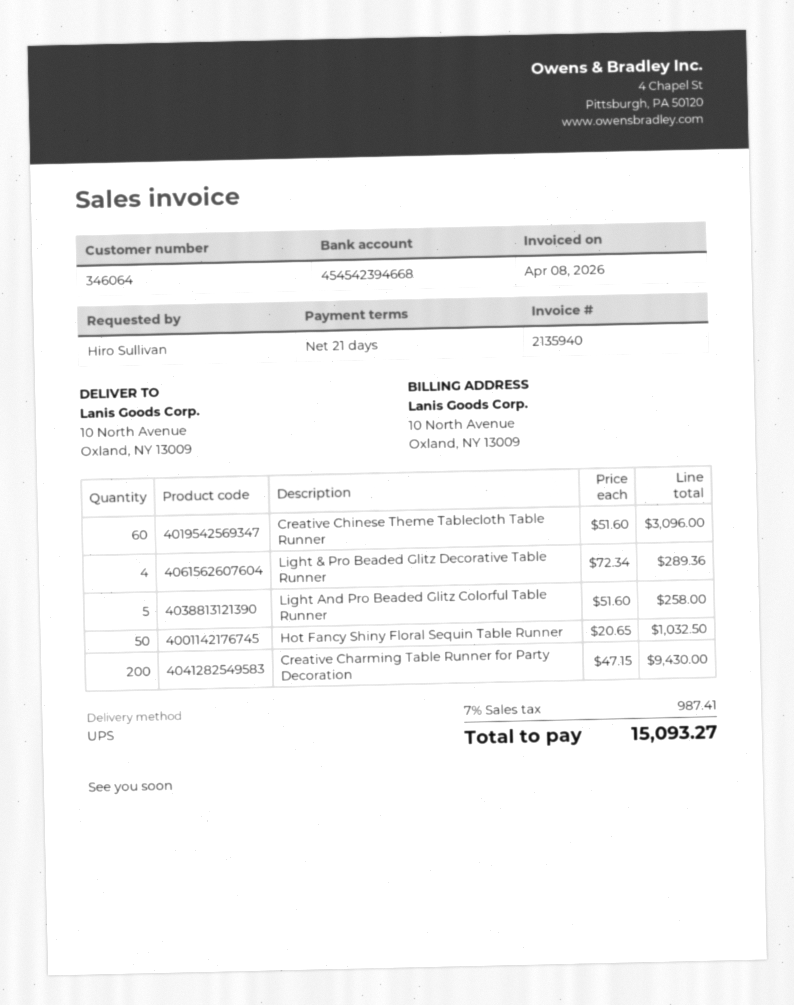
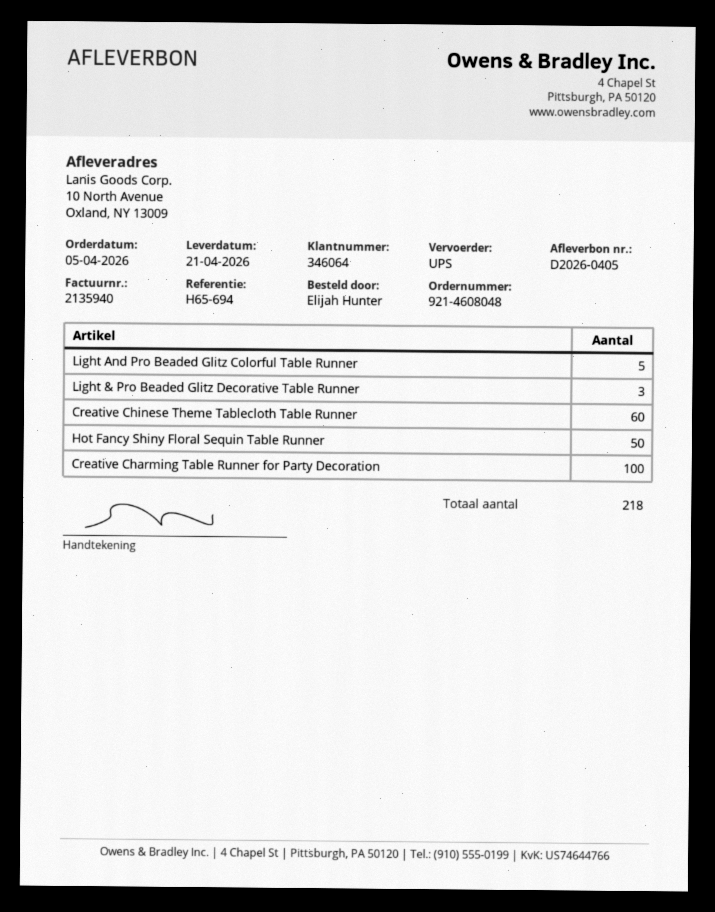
ordered by: Hiro Sullivan -> Elijah Hunter
Light & Pro Beaded Glitz Decorative Table Runner: 4 -> 3
Creative Charming Table Runner for Party Decoration: 200 -> 100

